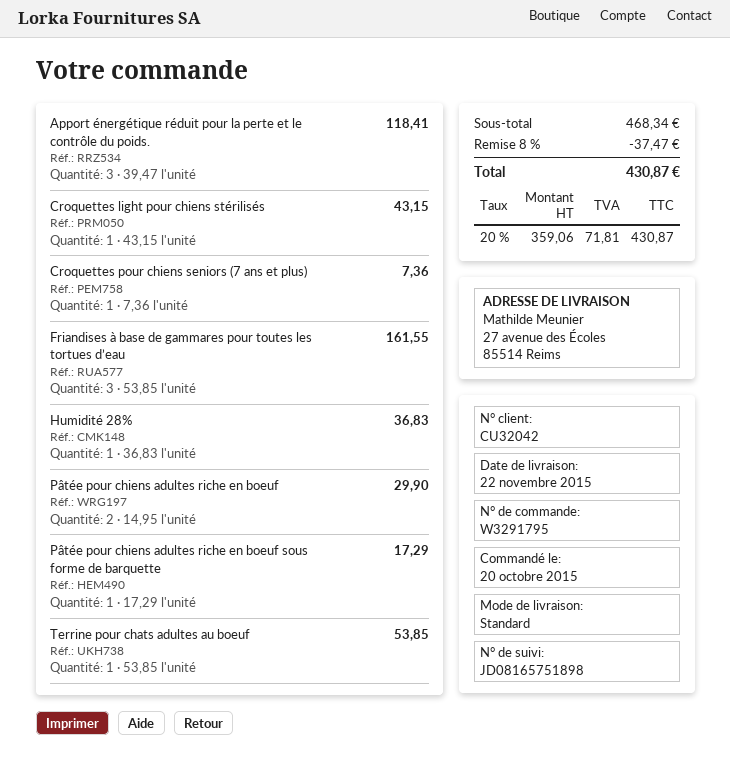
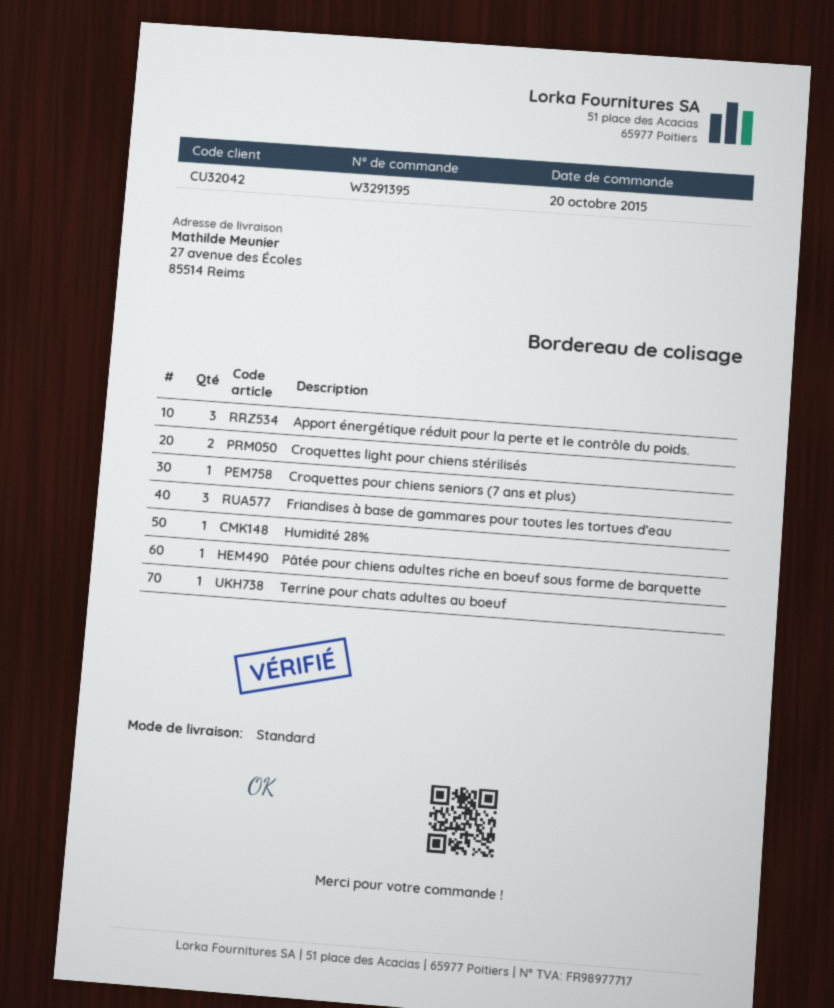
order number: W3291795 -> W3291395
Croquettes light pour chiens stérilisés: 1 -> 2
Pâtée pour chiens adultes riche en boeuf: 2 -> none

